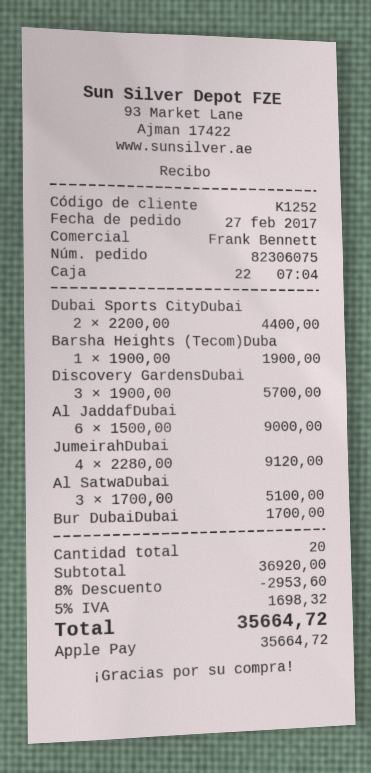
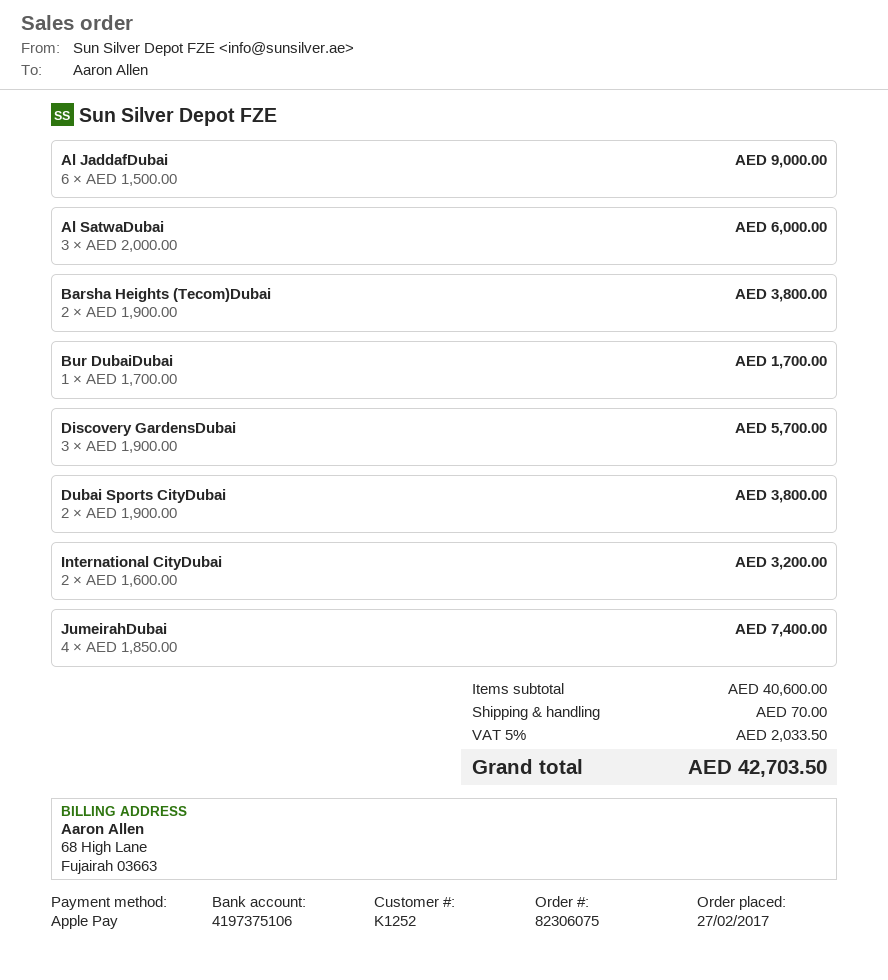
Dubai Sports CityDubai: 2 x 2200.00 = 4400.00 -> 2 x 1900.00 = 3800.00
Barsha Heights (Tecom)Duba: 1 x 1900.00 = 1900.00 -> 2 x 1900.00 = 3800.00
JumeirahDubai: 4 x 2280.00 = 9120.00 -> 4 x 1850.00 = 7400.00
Al SatwaDubai: 3 x 1700.00 = 5100.00 -> 3 x 2000.00 = 6000.00
International CityDubai: none -> 2 x 1600.00 = 3200.00
subtotal: 36920.00 -> 40600.00
discount: 8% = 2953.60 -> none
shipping: none -> 70.00
tax: 5% = 1698.32 -> 5% = 2033.50
total: 35664.72 -> 42703.50

